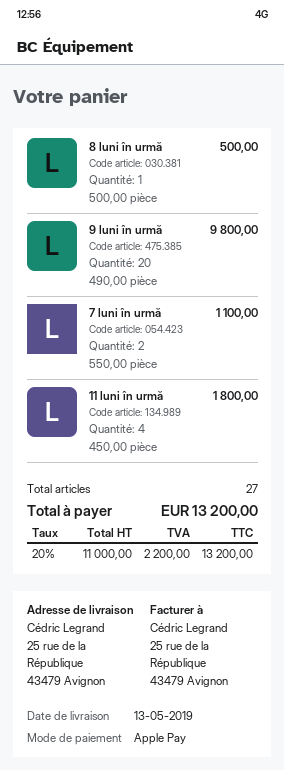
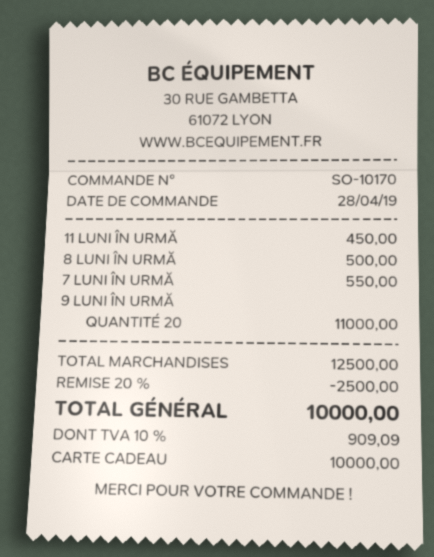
payment method: Apple Pay -> gift card
9 luni în urmă: 20 for 9800.00 -> 20 for 11000.00
7 luni în urmă: 2 for 1100.00 -> 1 for 550.00
11 luni în urmă: 4 for 1800.00 -> 1 for 450.00
discount: none -> 20% = 2500.00
tax: 20% = 2200.00 -> 10% = 909.09
total: 13200.00 -> 10000.00

